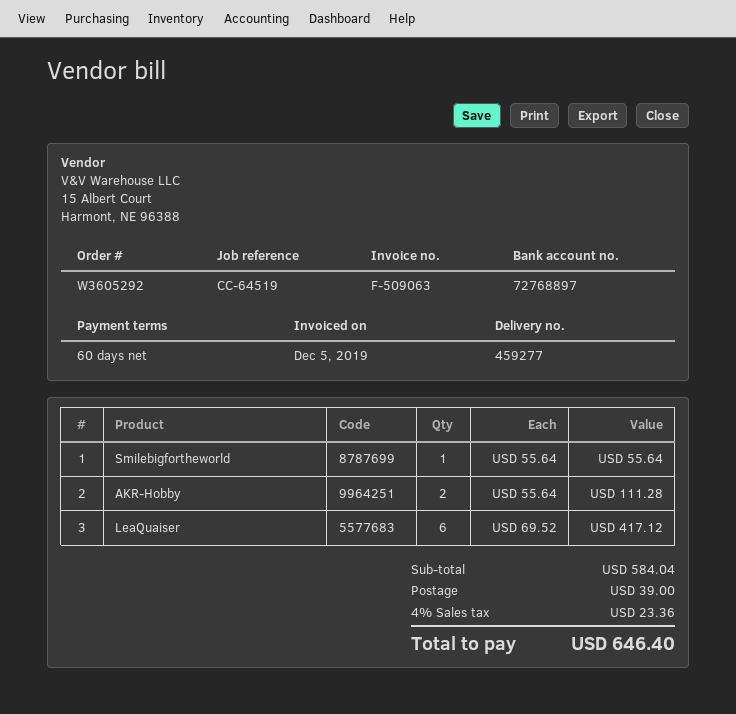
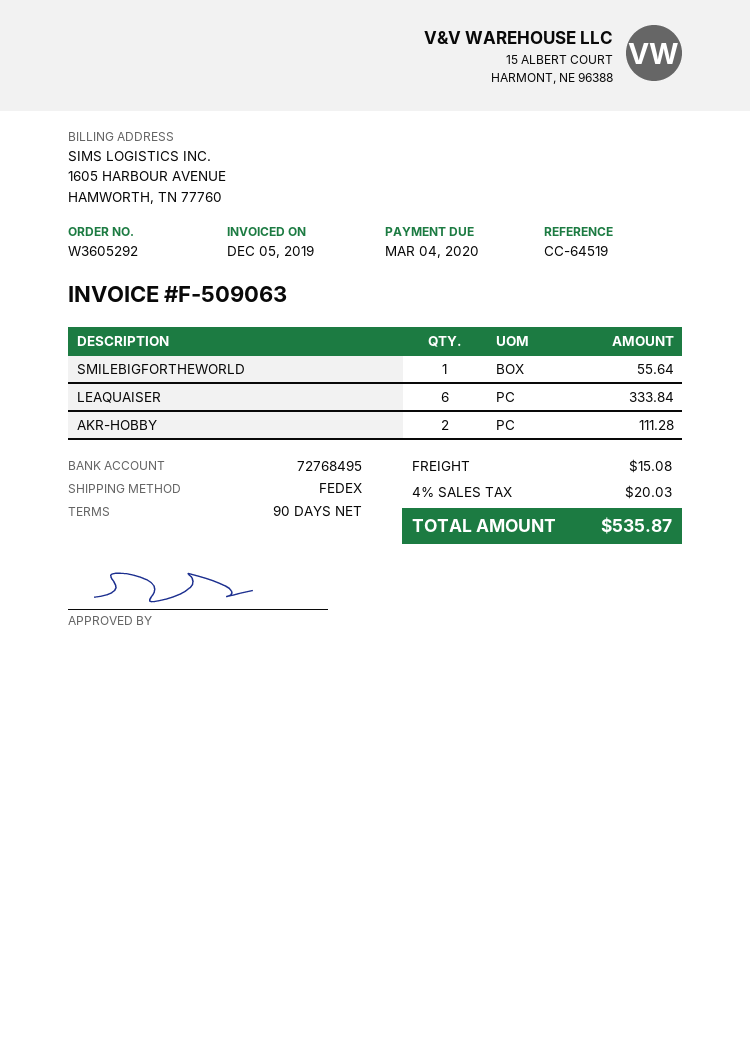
payment terms: 60 days -> 90 days
bank account: 72768897 -> 72768495
LeaQuaiser: 6 for 417.12 -> 6 for 333.84
shipping: 39.00 -> 15.08
tax: 4% = 23.36 -> 4% = 20.03
total: 646.40 -> 535.87

